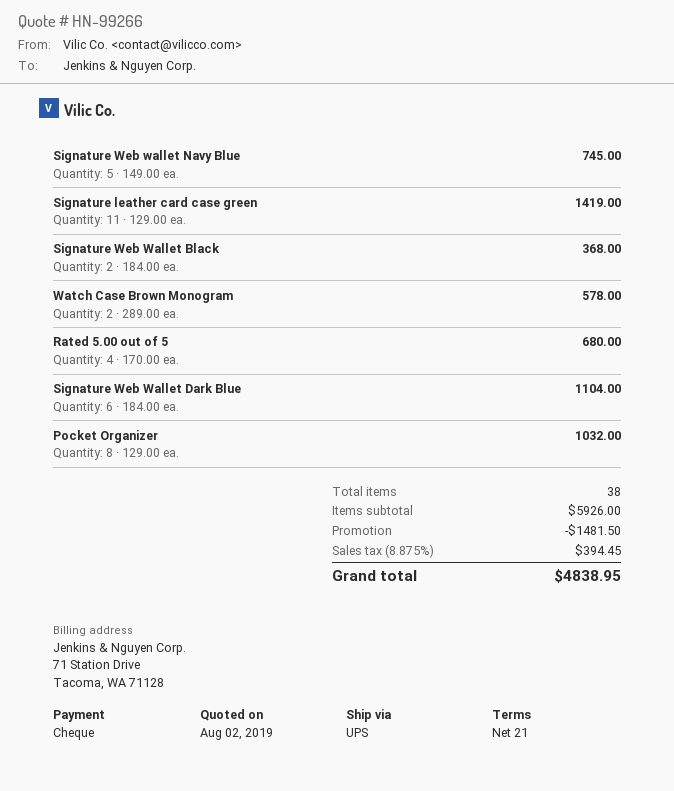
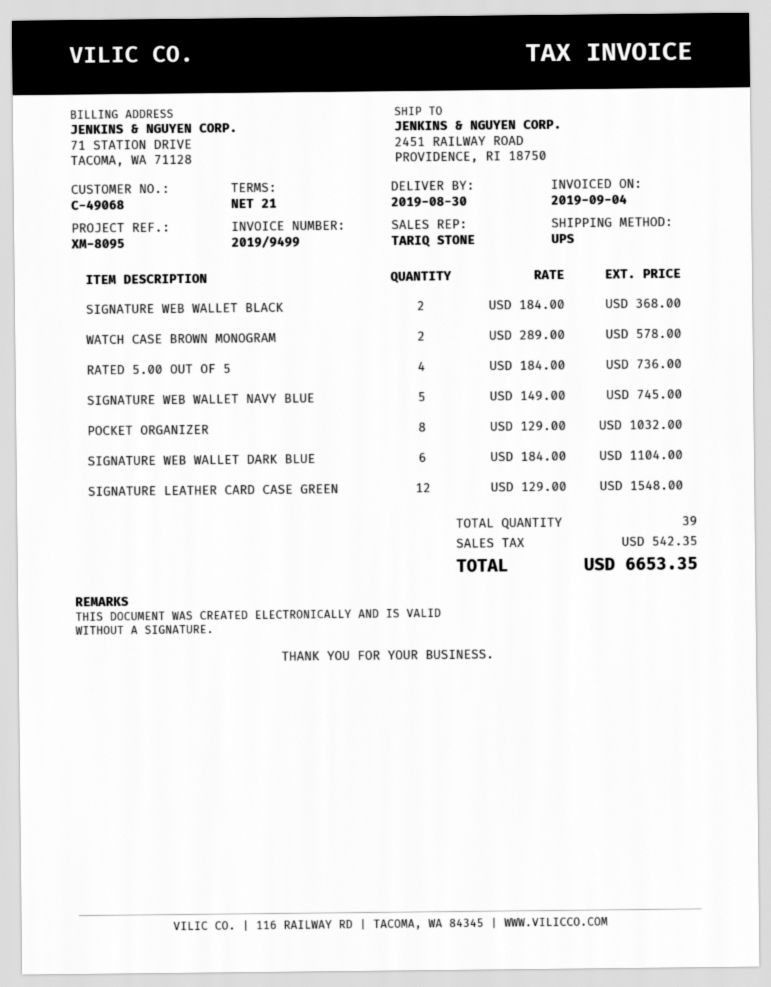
Signature leather card case green: 11 x 129.00 = 1419.00 -> 12 x 129.00 = 1548.00
Rated 5.00 out of 5: 4 x 170.00 = 680.00 -> 4 x 184.00 = 736.00
total quantity: 38 -> 39
discount: 1481.50 -> none
tax: 394.45 -> 542.35
total: 4838.95 -> 6653.35

